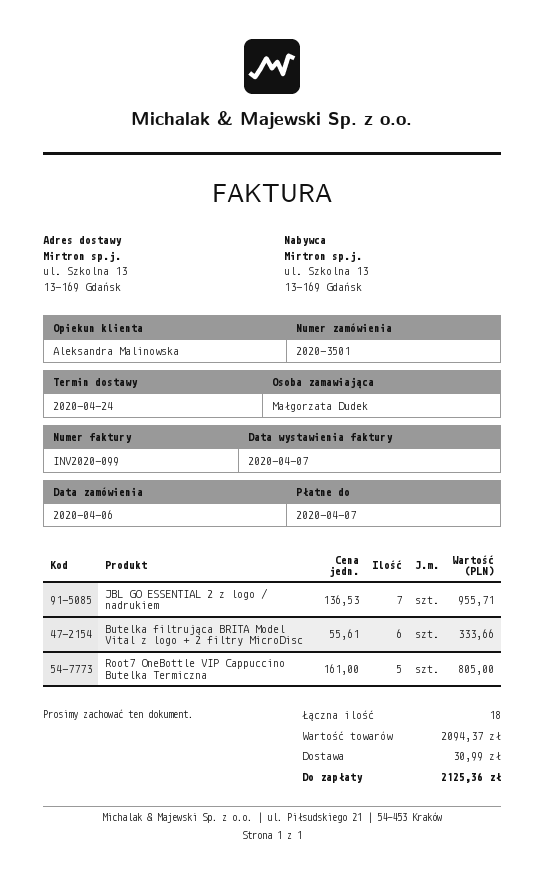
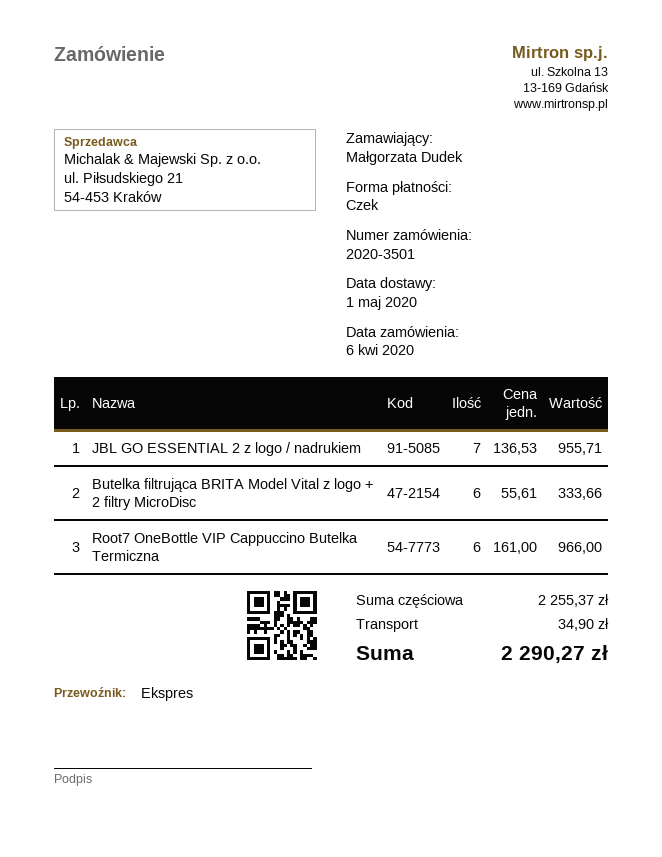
delivery date: 2020-04-24 -> 2020-05-01
Root7 OneBottle VIP Cappuccino Butelka Termiczna: 5 x 161.00 = 805.00 -> 6 x 161.00 = 966.00
subtotal: 2094.37 -> 2255.37
shipping: 30.99 -> 34.90
total: 2125.36 -> 2290.27

